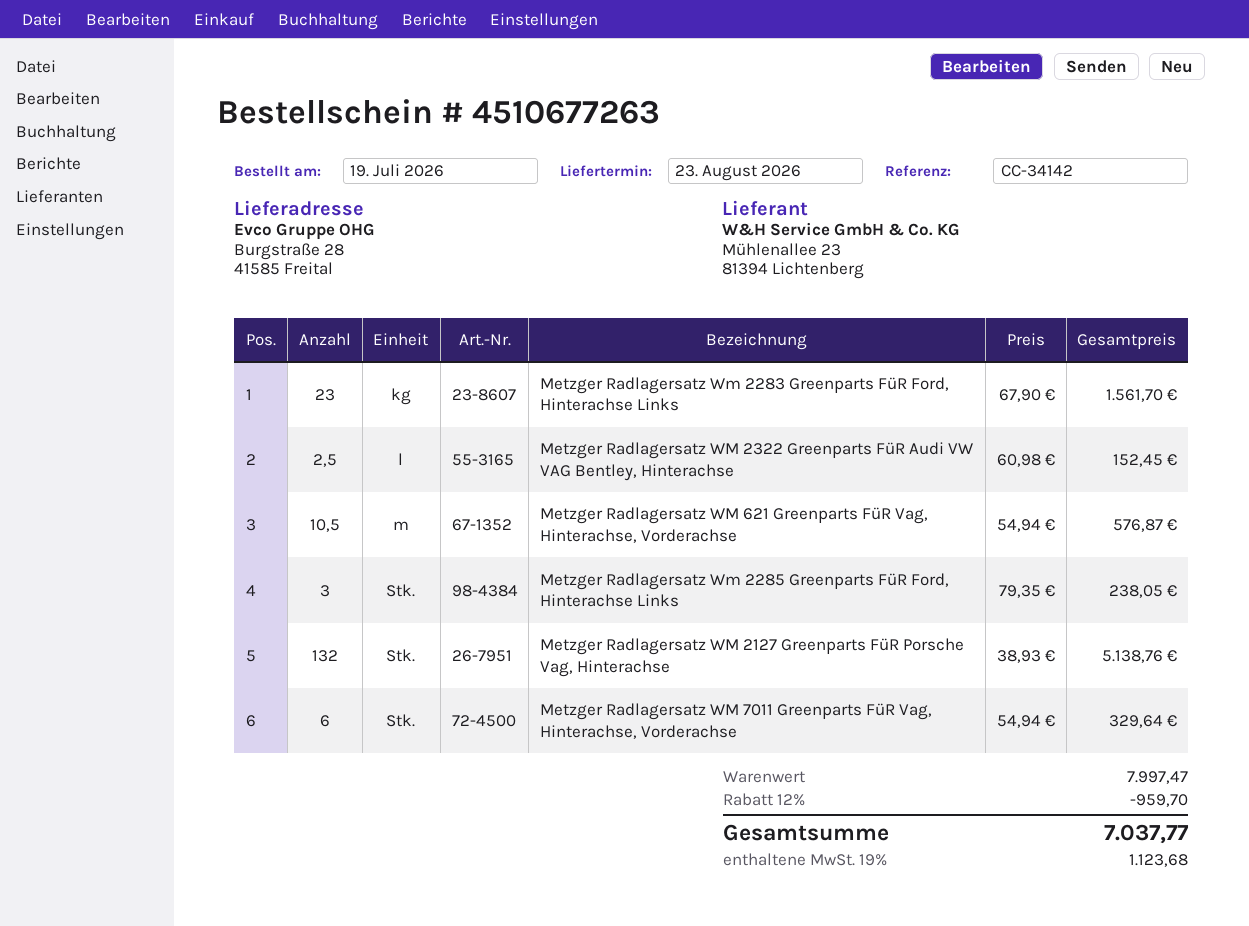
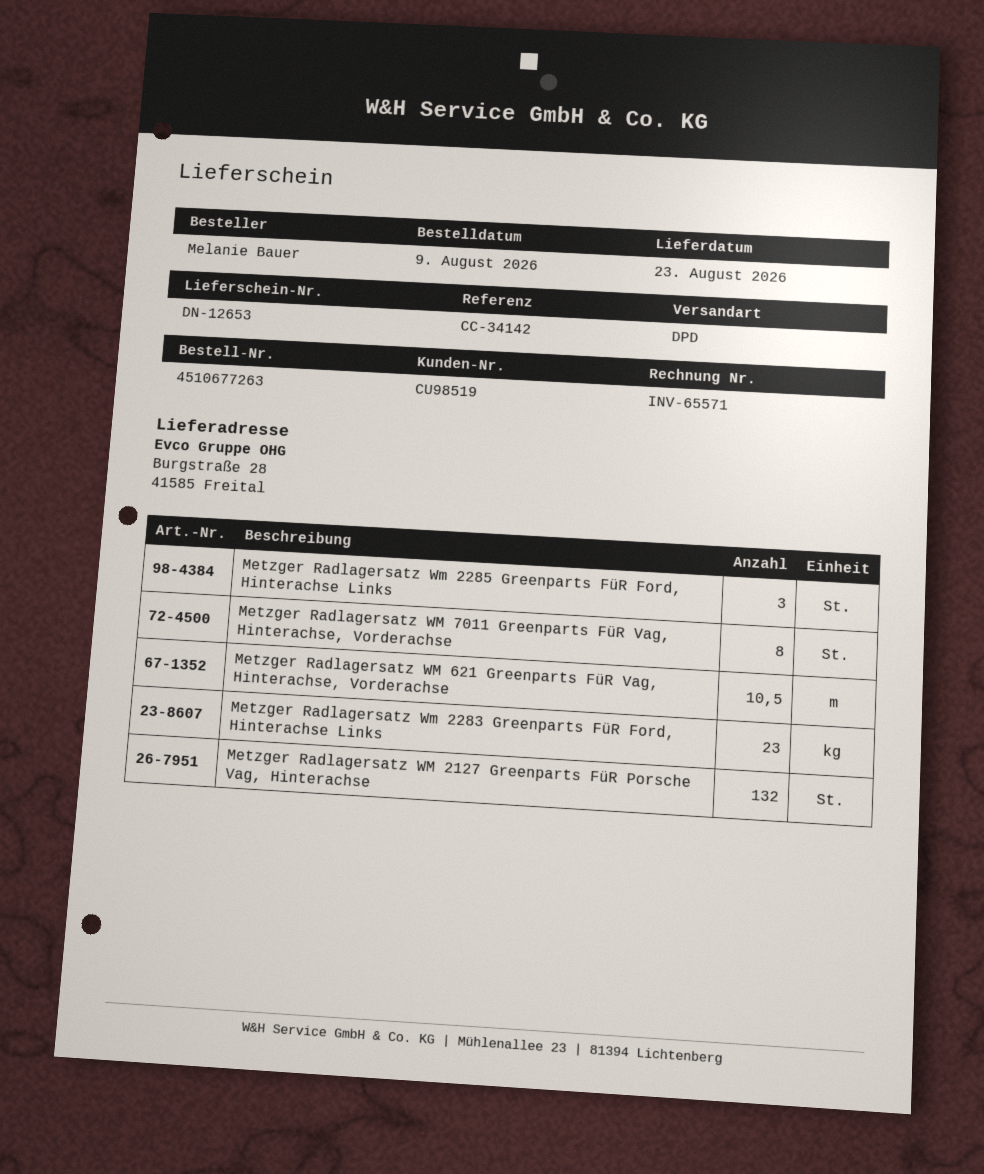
order date: 2026-07-19 -> 2026-08-09
Metzger Radlagersatz WM 2322 Greenparts FüR Audi VW VAG Bentley, Hinterachse: 2.5 -> none
Metzger Radlagersatz WM 7011 Greenparts FüR Vag, Hinterachse, Vorderachse: 6 -> 8

